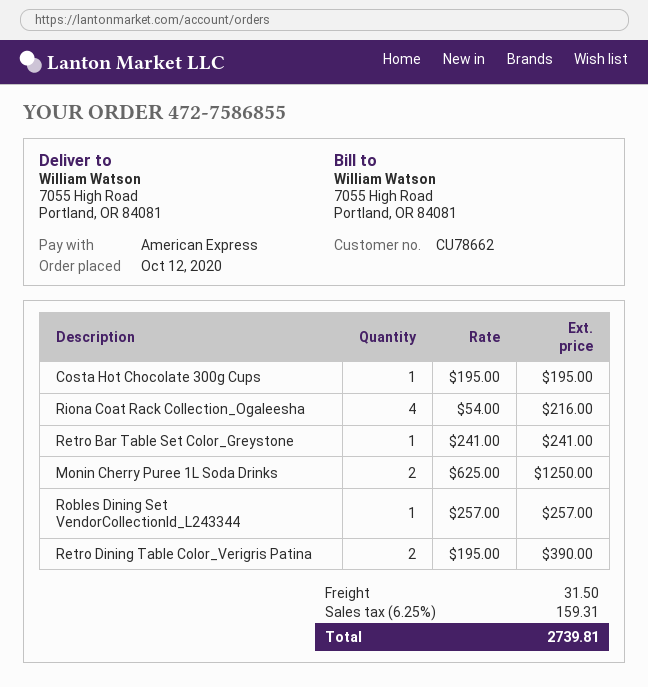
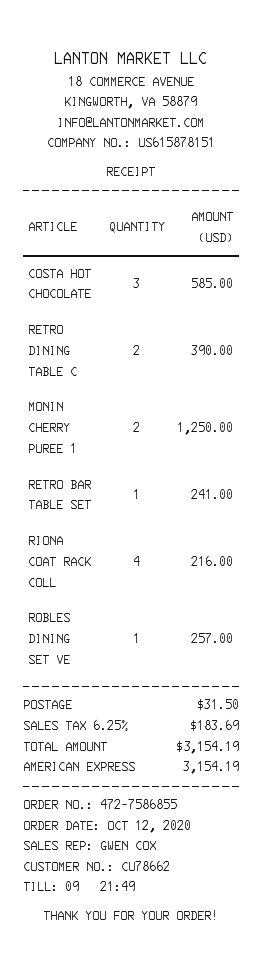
Costa Hot Chocolate 300g Cups: 1 for 195.00 -> 3 for 585.00
tax: 6.25% = 159.31 -> 6.25% = 183.69
total: 2739.81 -> 3154.19

